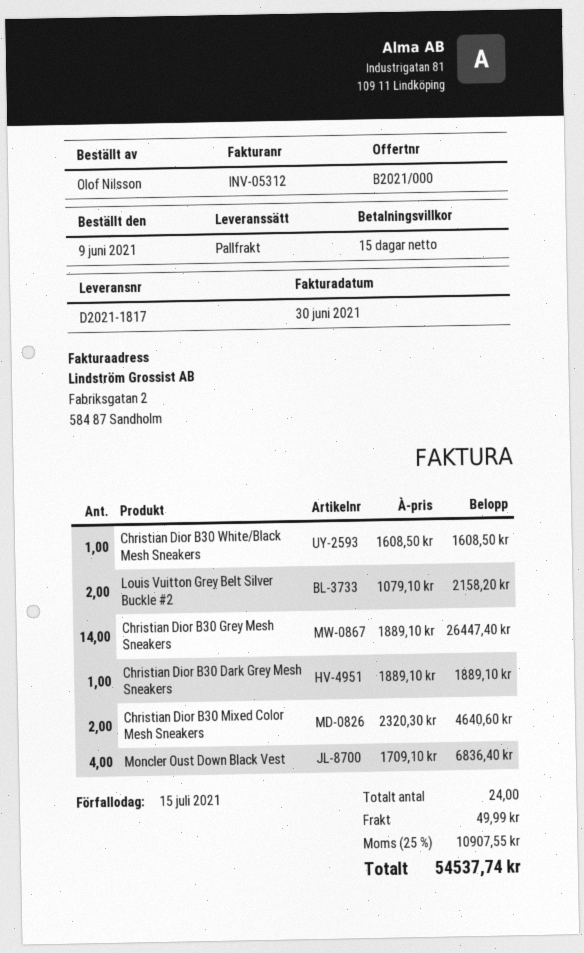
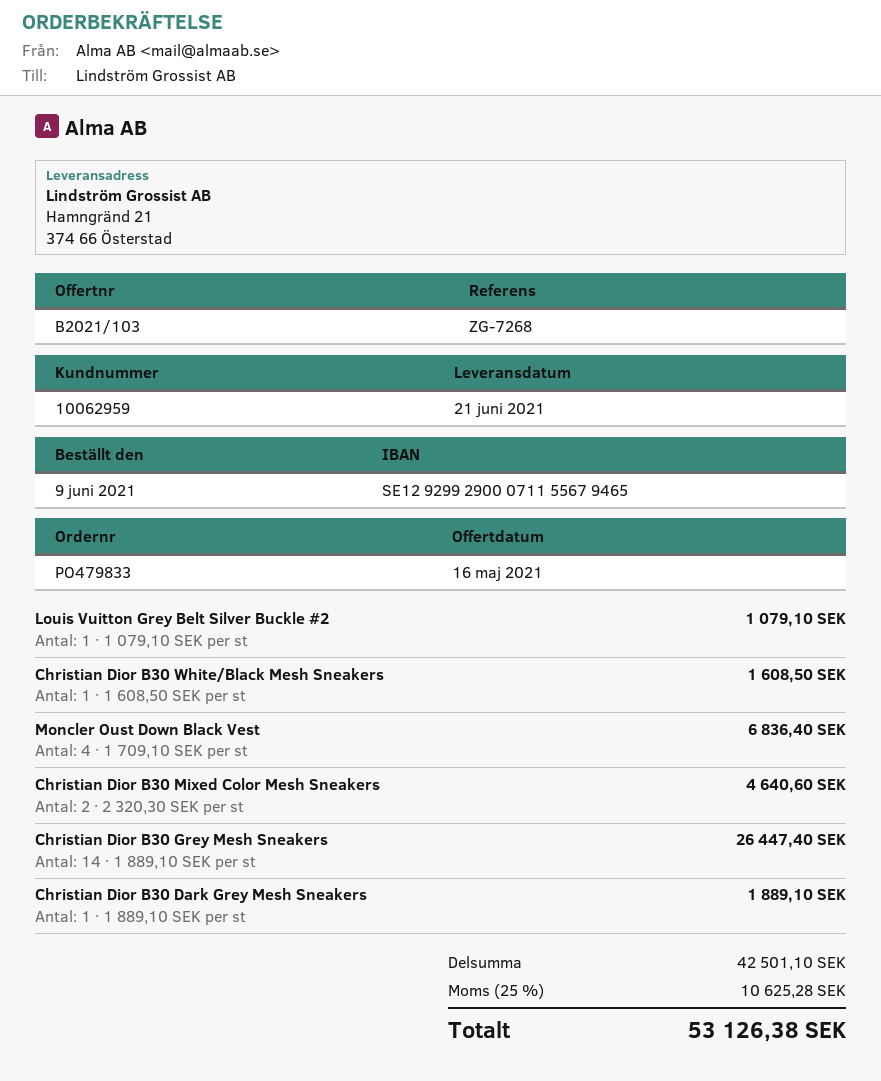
quote number: B2021/000 -> B2021/103
Louis Vuitton Grey Belt Silver Buckle #2: 2 x 1079.10 = 2158.20 -> 1 x 1079.10 = 1079.10
shipping: 49.99 -> none
tax: 25% = 10907.55 -> 25% = 10625.28
total: 54537.74 -> 53126.38

